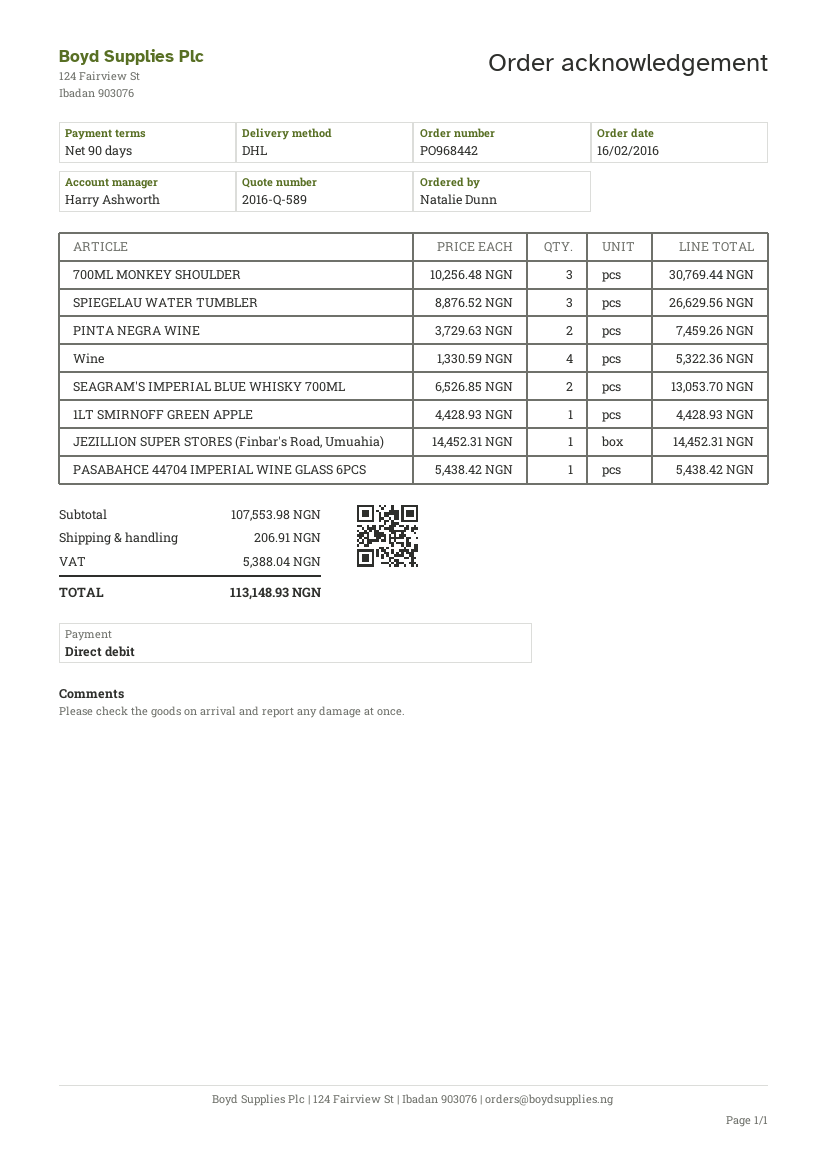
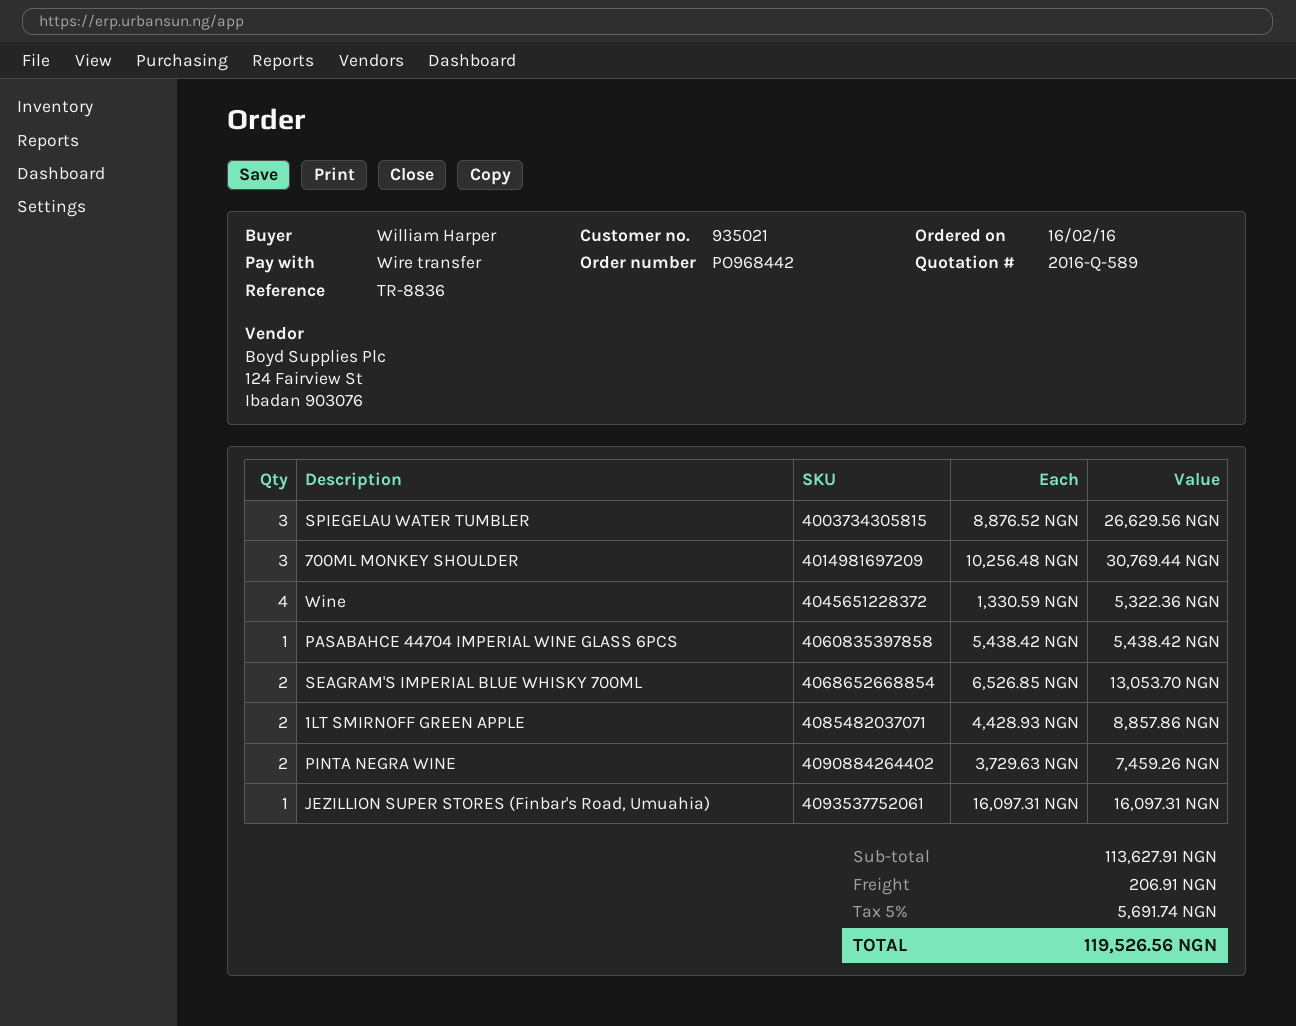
ordered by: Natalie Dunn -> William Harper
payment method: direct debit -> bank transfer
1LT SMIRNOFF GREEN APPLE: 1 x 4428.93 = 4428.93 -> 2 x 4428.93 = 8857.86
JEZILLION SUPER STORES (Finbar's Road, Umuahia): 1 x 14452.31 = 14452.31 -> 1 x 16097.31 = 16097.31
subtotal: 107553.98 -> 113627.91
tax: 5388.04 -> 5691.74
total: 113148.93 -> 119526.56

